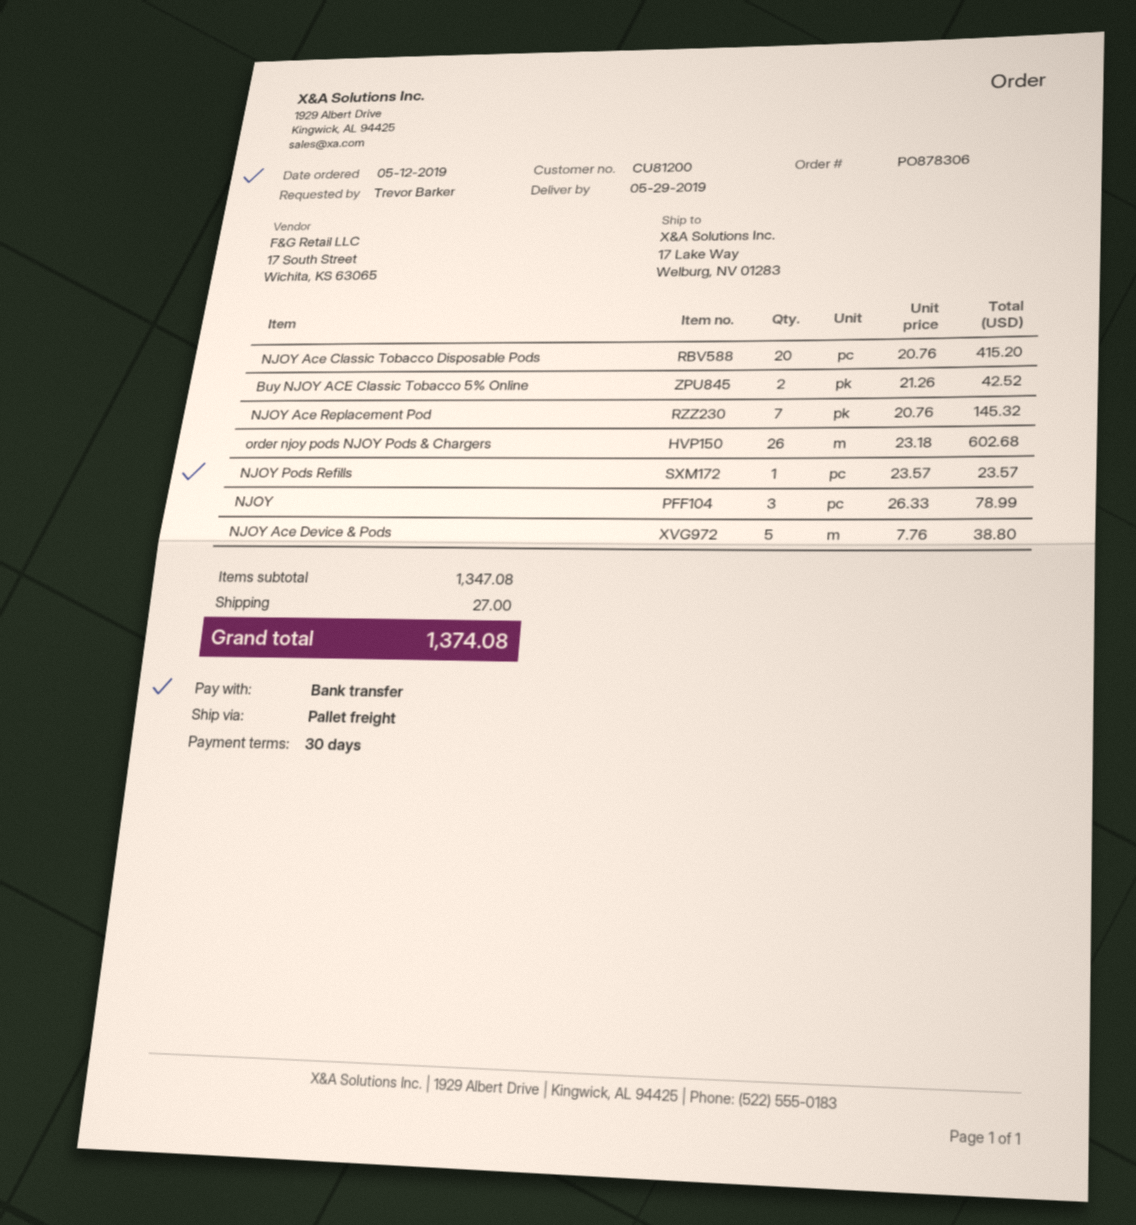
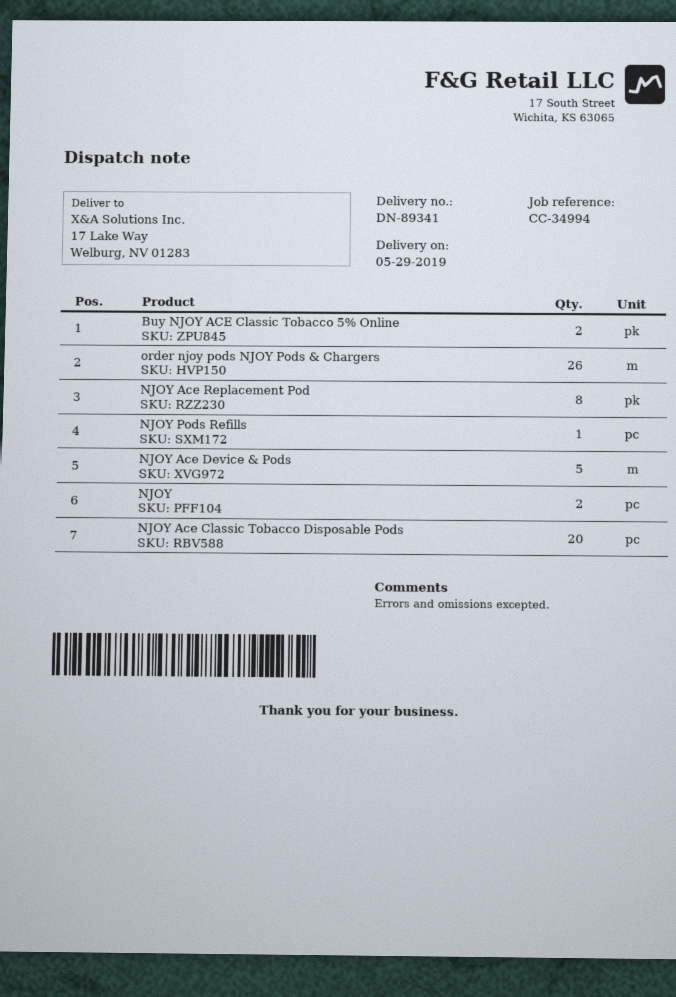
NJOY Ace Replacement Pod: 7 -> 8
NJOY: 3 -> 2

